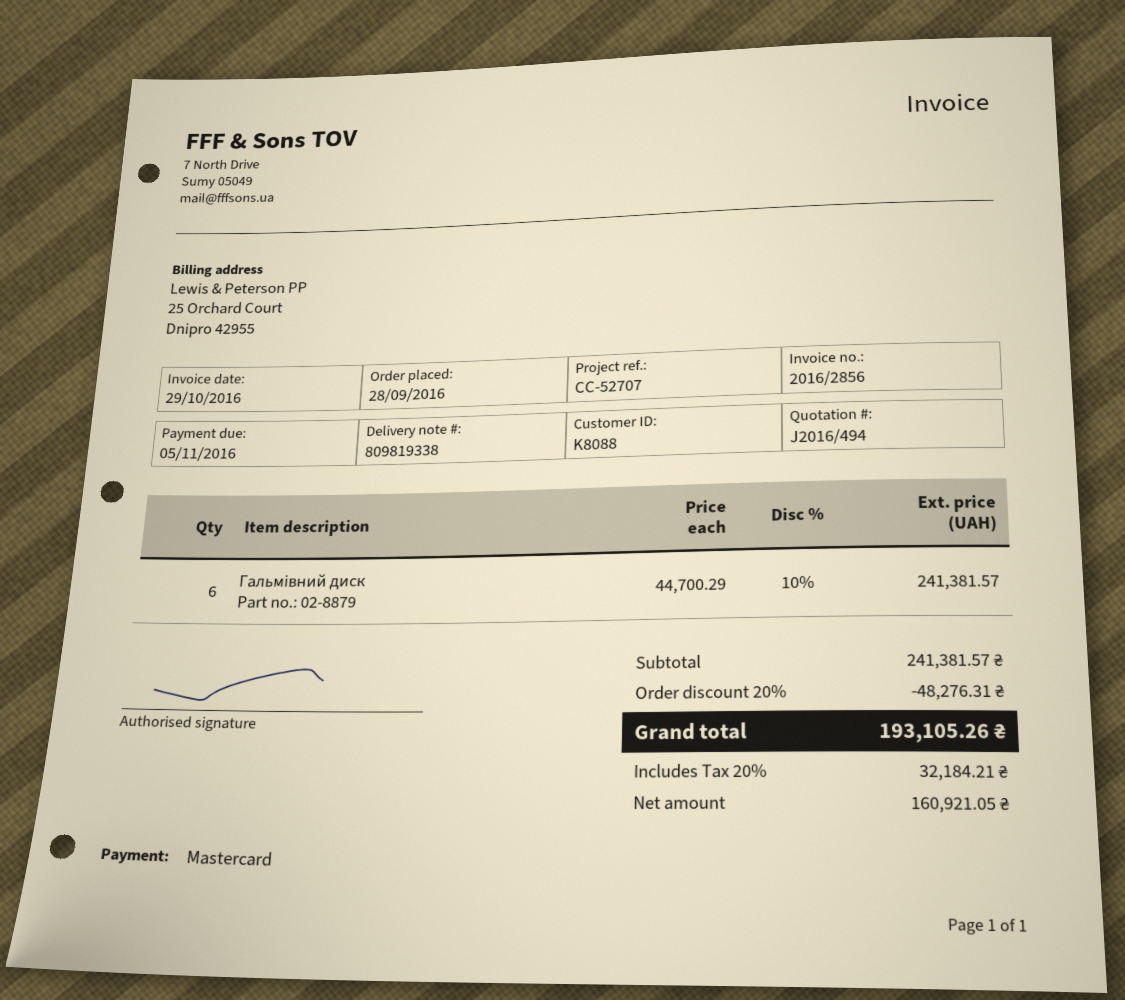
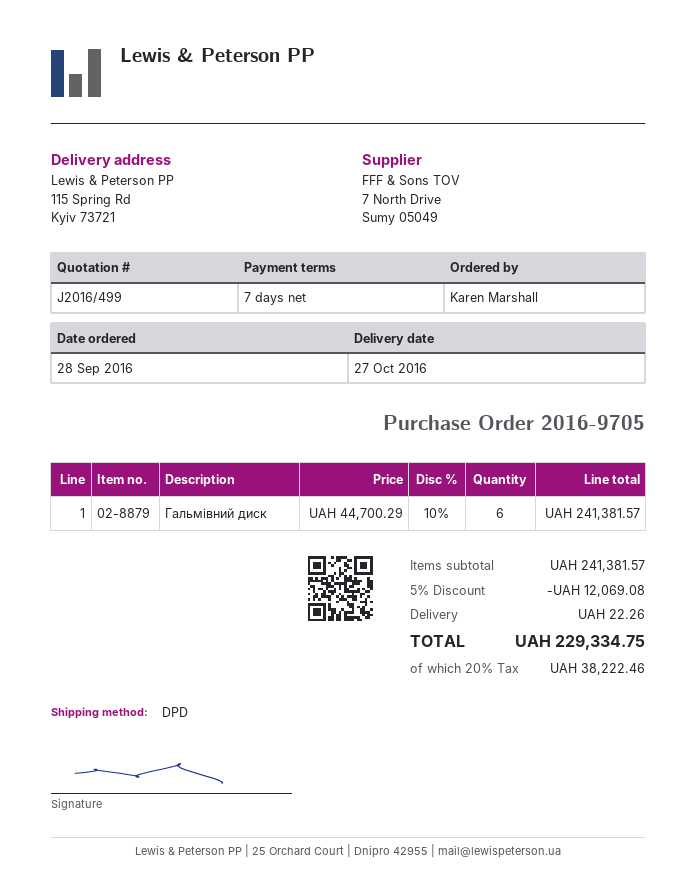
quote number: J2016/494 -> J2016/499
discount: 20% = 48276.31 -> 5% = 12069.08
shipping: none -> 22.26
tax: 20% = 32184.21 -> 20% = 38222.46
total: 193105.26 -> 229334.75

